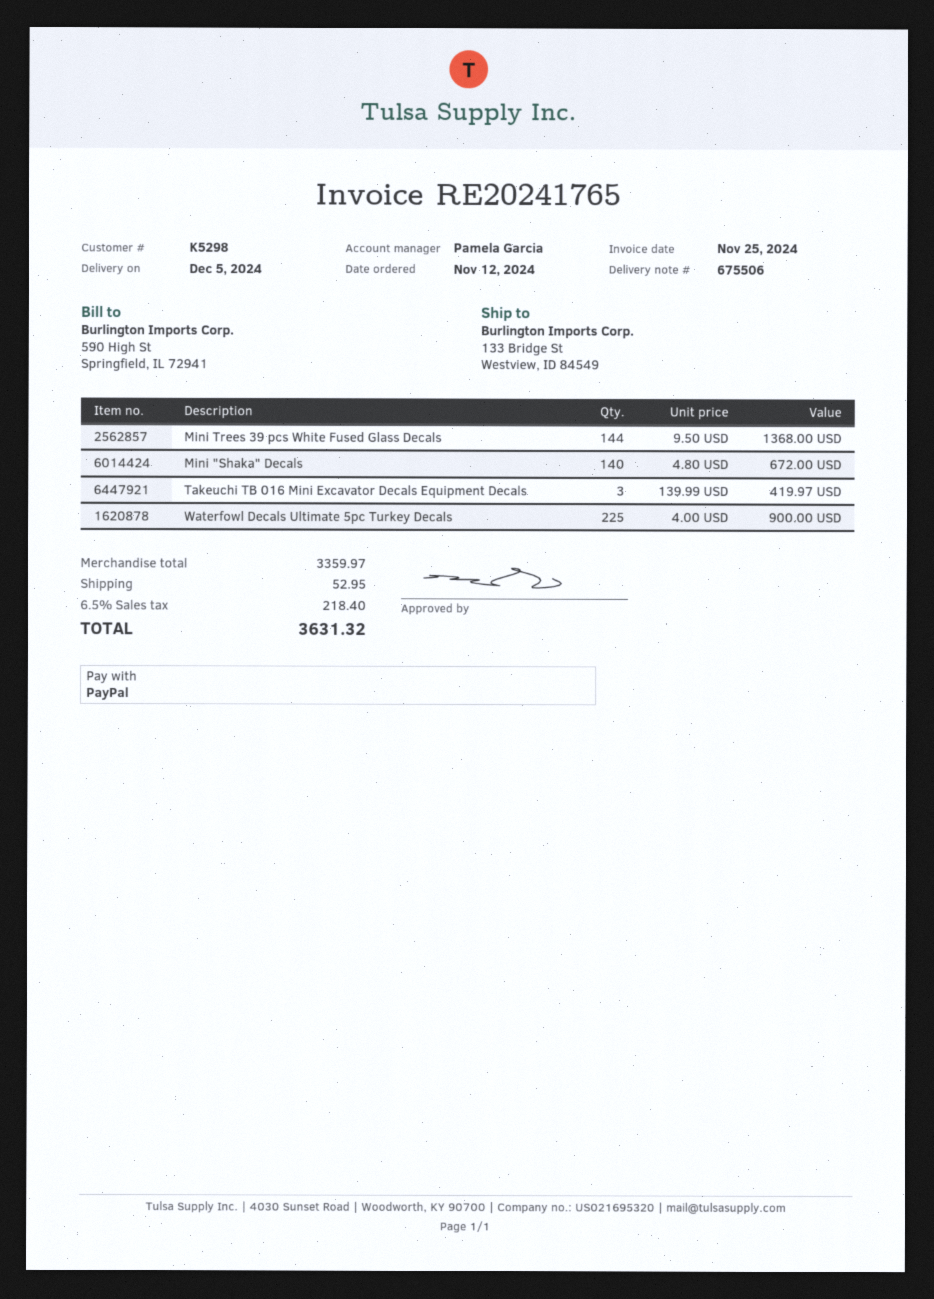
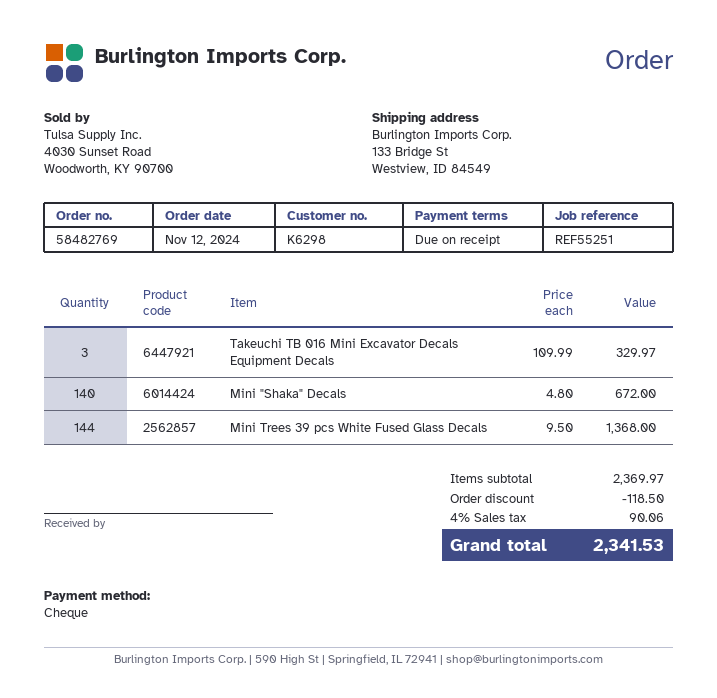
customer number: K5298 -> K6298
payment method: PayPal -> cheque
Takeuchi TB 016 Mini Excavator Decals Equipment Decals: 3 x 139.99 = 419.97 -> 3 x 109.99 = 329.97
Waterfowl Decals Ultimate 5pc Turkey Decals: 225 x 4.00 = 900.00 -> none
subtotal: 3359.97 -> 2369.97
discount: none -> 118.50
shipping: 52.95 -> none
tax: 6.5% = 218.40 -> 4% = 90.06
total: 3631.32 -> 2341.53

